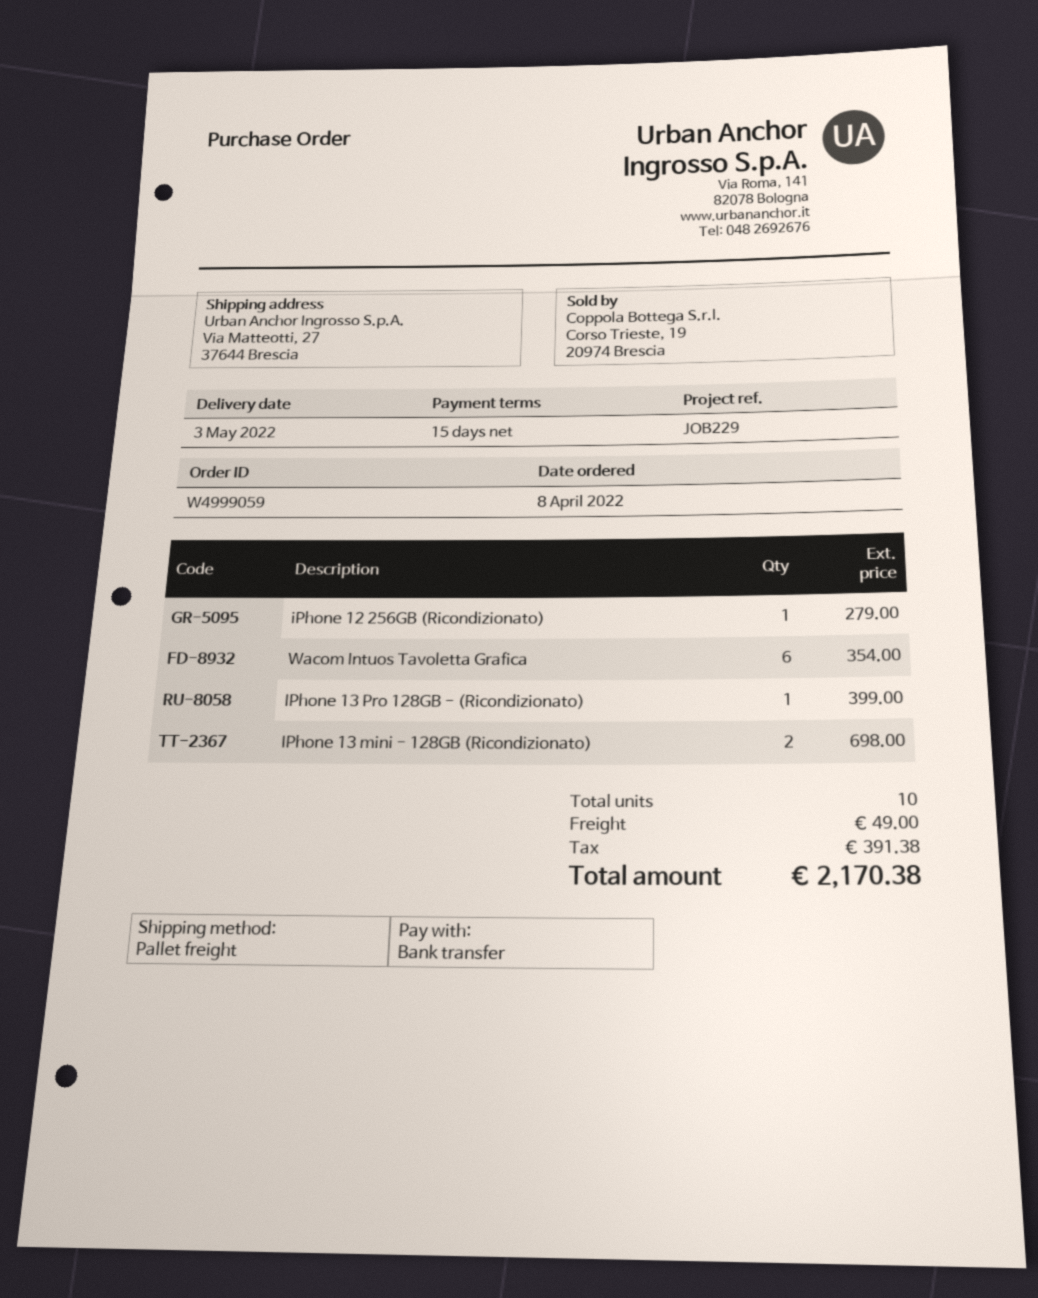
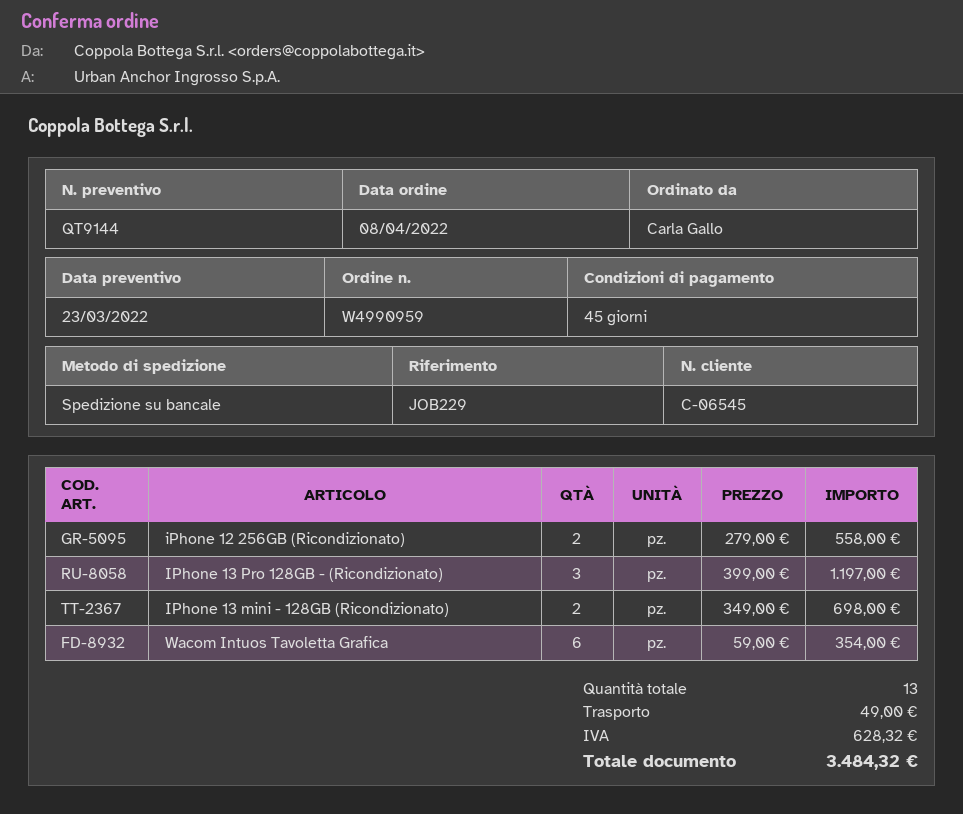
order number: W4999059 -> W4990959
payment terms: 15 days -> 45 days
iPhone 12 256GB (Ricondizionato): 1 for 279.00 -> 2 for 558.00
IPhone 13 Pro 128GB - (Ricondizionato): 1 for 399.00 -> 3 for 1197.00
total quantity: 10 -> 13
tax: 391.38 -> 628.32
total: 2170.38 -> 3484.32

